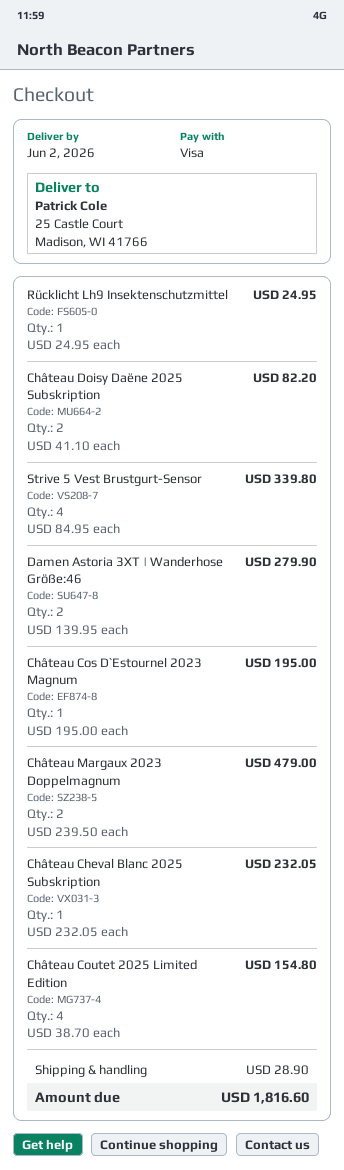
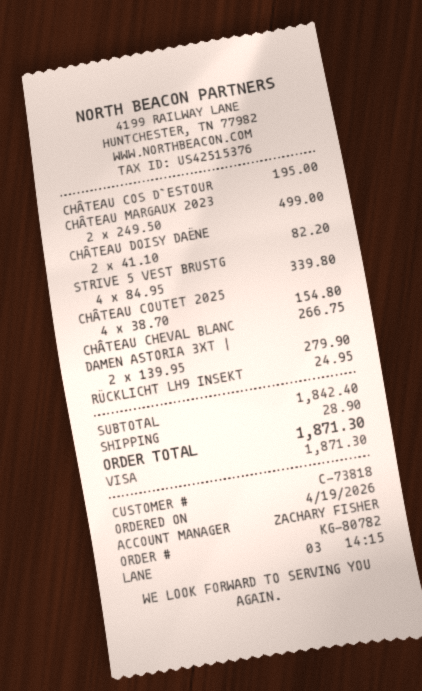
Château Margaux 2023 Doppelmagnum: 2 x 239.50 = 479.00 -> 2 x 249.50 = 499.00
Château Cheval Blanc 2025 Subskription: 1 x 232.05 = 232.05 -> 1 x 266.75 = 266.75
total: 1816.60 -> 1871.30

